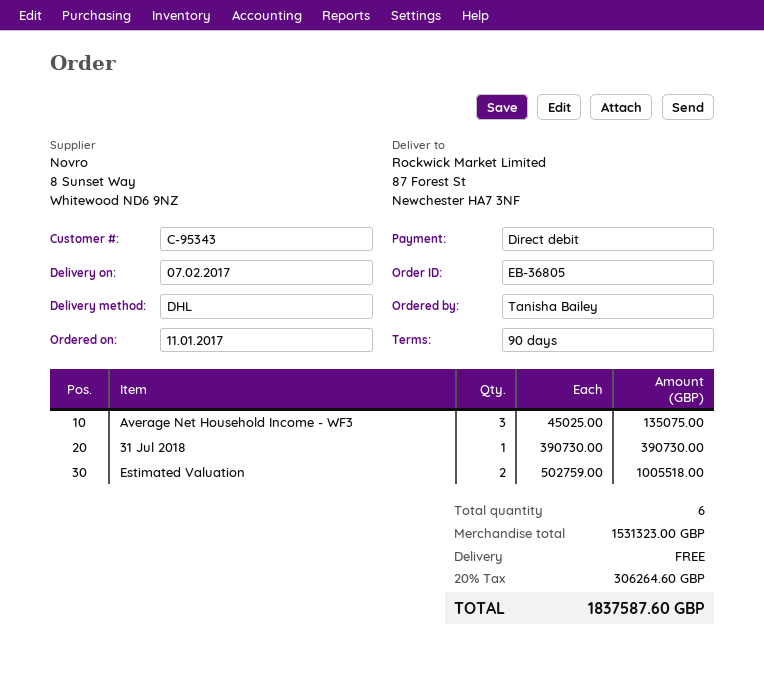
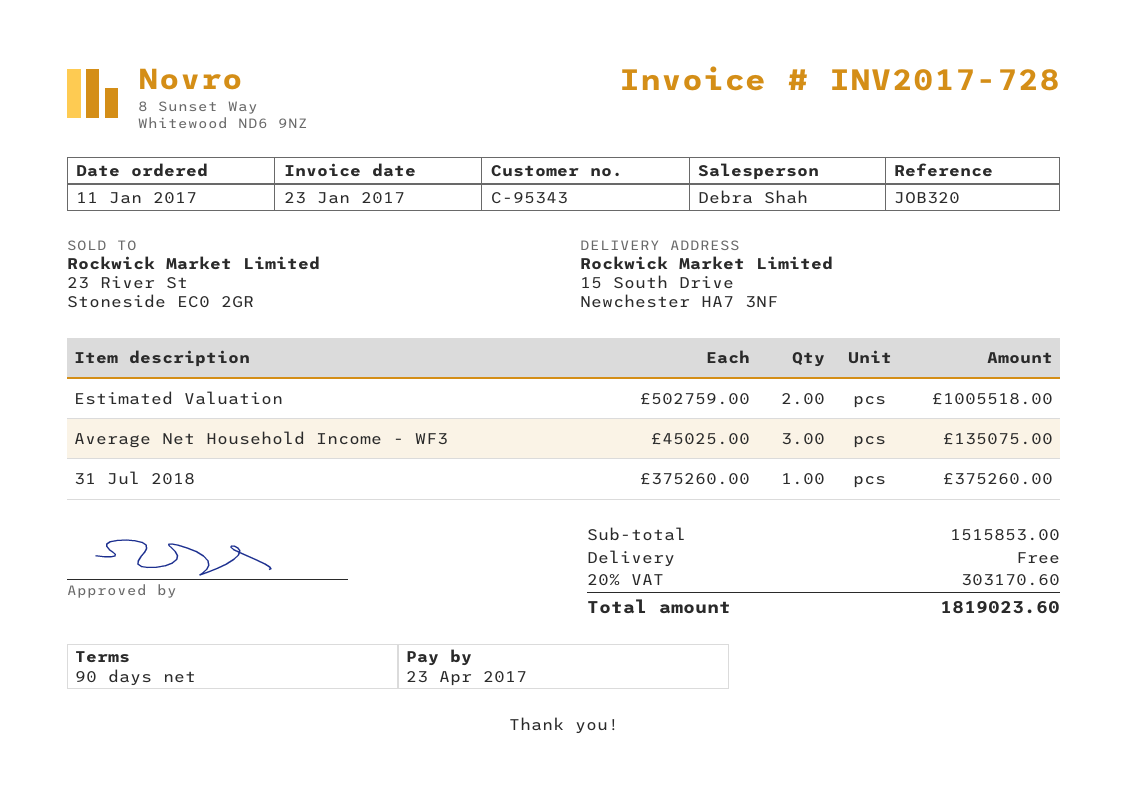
ship to: 87 Forest St, Newchester HA7 3NF -> 15 South Drive, Newchester HA7 3NF
31 Jul 2018: 1 x 390730.00 = 390730.00 -> 1 x 375260.00 = 375260.00
subtotal: 1531323.00 -> 1515853.00
tax: 20% = 306264.60 -> 20% = 303170.60
total: 1837587.60 -> 1819023.60

